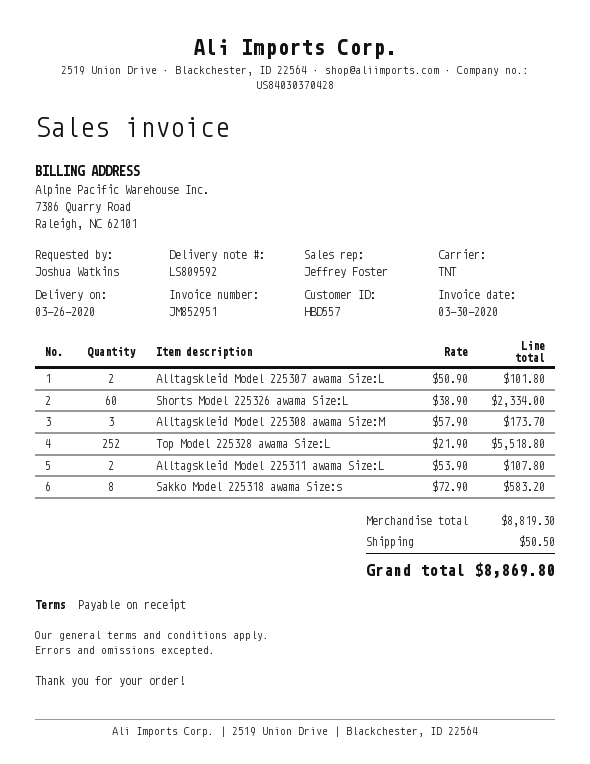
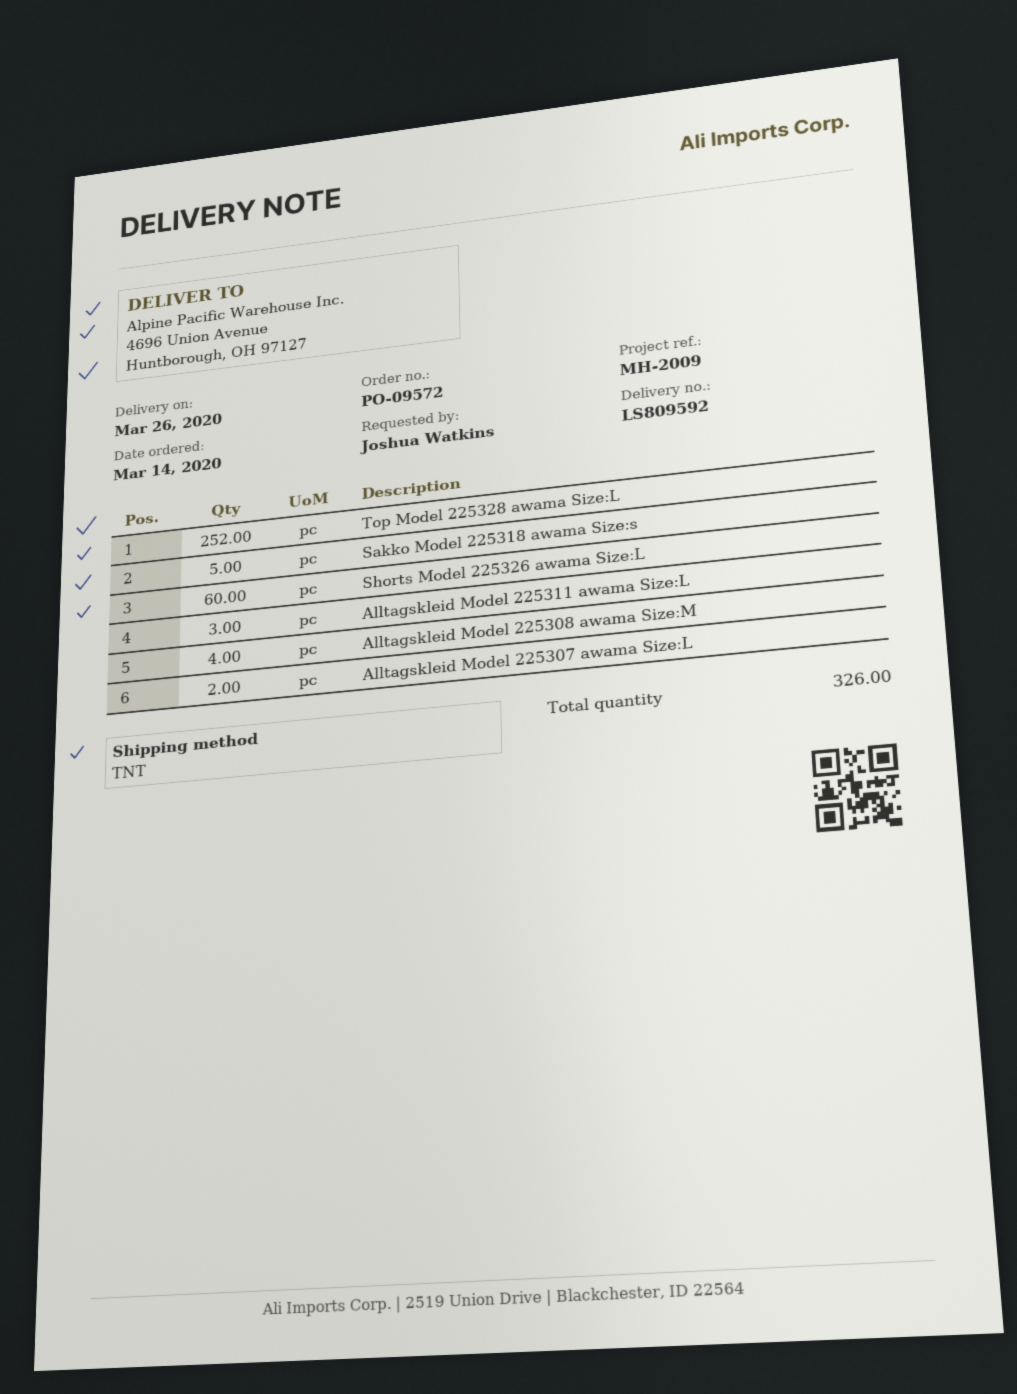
Alltagskleid Model 225308 awama Size:M: 3 -> 4
Alltagskleid Model 225311 awama Size:L: 2 -> 3
Sakko Model 225318 awama Size:s: 8 -> 5

